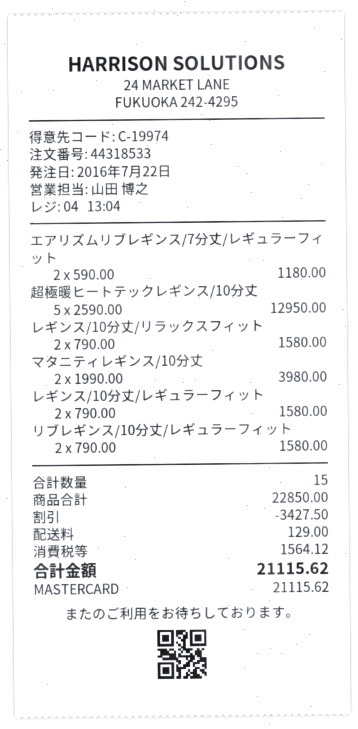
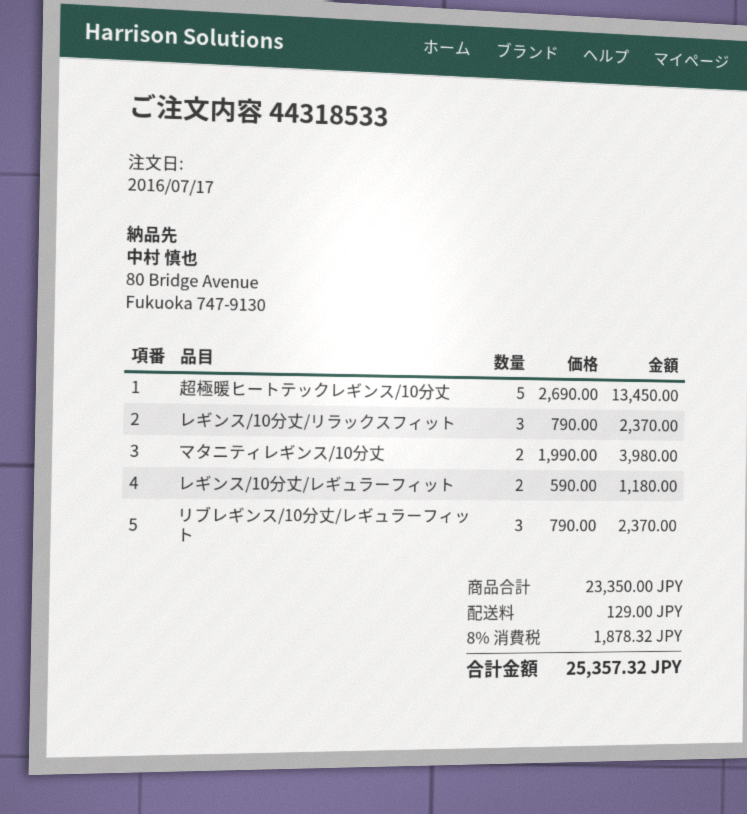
order date: 2016-07-22 -> 2016-07-17
エアリズムリブレギンス/7分丈/レギュラーフィット: 2 x 590.00 = 1180.00 -> none
超極暖ヒートテックレギンス/10分丈: 5 x 2590.00 = 12950.00 -> 5 x 2690.00 = 13450.00
レギンス/10分丈/リラックスフィット: 2 x 790.00 = 1580.00 -> 3 x 790.00 = 2370.00
レギンス/10分丈/レギュラーフィット: 2 x 790.00 = 1580.00 -> 2 x 590.00 = 1180.00
リブレギンス/10分丈/レギュラーフィット: 2 x 790.00 = 1580.00 -> 3 x 790.00 = 2370.00
subtotal: 22850.00 -> 23350.00
discount: 3427.50 -> none
tax: 1564.12 -> 1878.32
total: 21115.62 -> 25357.32

